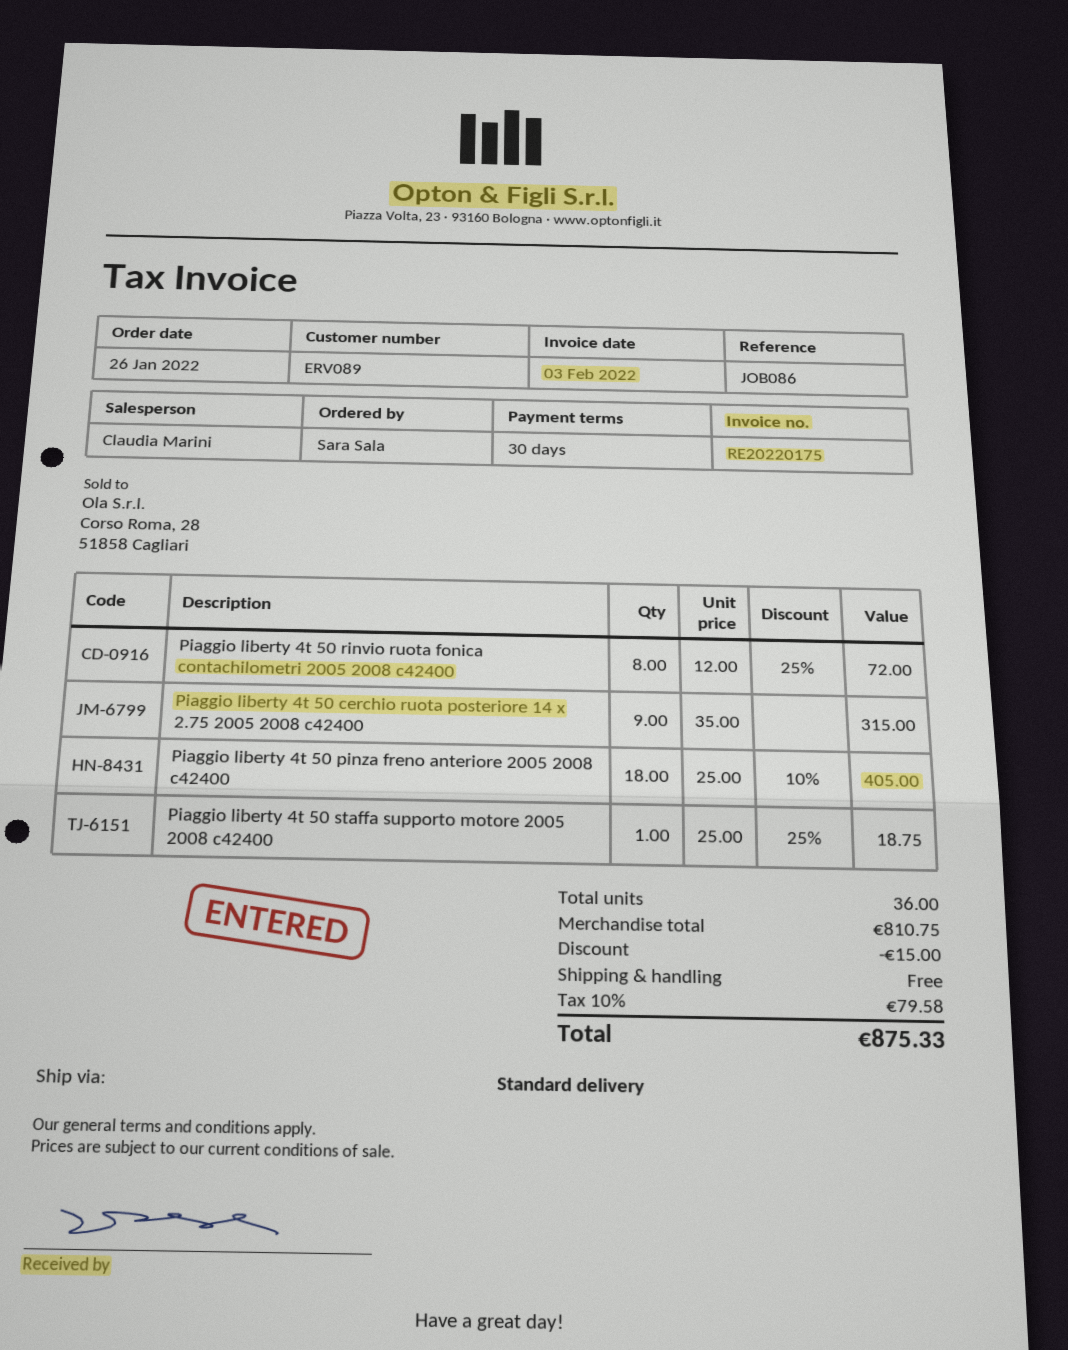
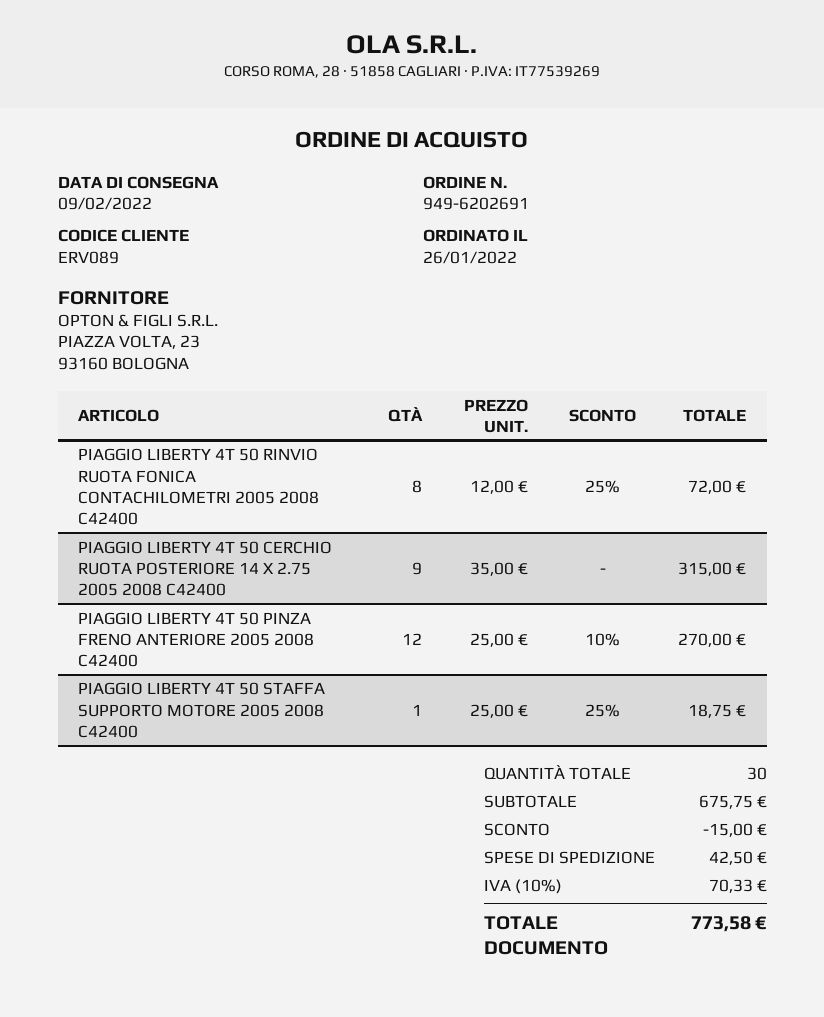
Piaggio liberty 4t 50 pinza freno anteriore 2005 2008 c42400: 18 x 25.00 - 10% = 405.00 -> 12 x 25.00 - 10% = 270.00
total quantity: 36 -> 30
subtotal: 810.75 -> 675.75
shipping: 0.00 -> 42.50
tax: 10% = 79.58 -> 10% = 70.33
total: 875.33 -> 773.58

